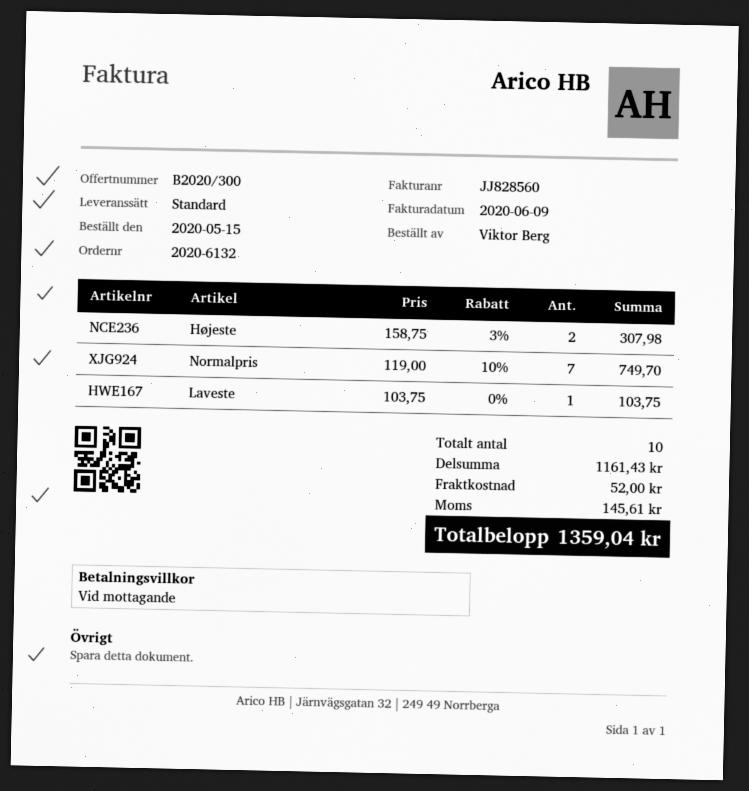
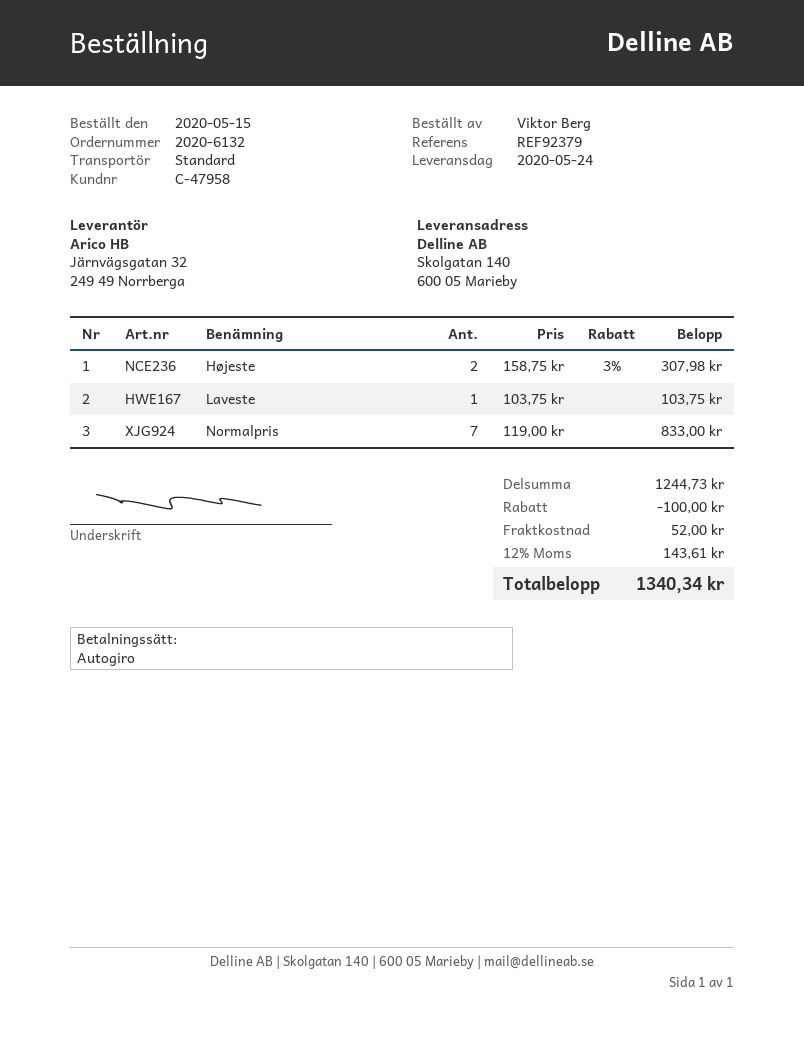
Normalpris: 7 x 119.00 - 10% = 749.70 -> 7 x 119.00 = 833.00
subtotal: 1161.43 -> 1244.73
discount: none -> 100.00
tax: 145.61 -> 143.61
total: 1359.04 -> 1340.34

